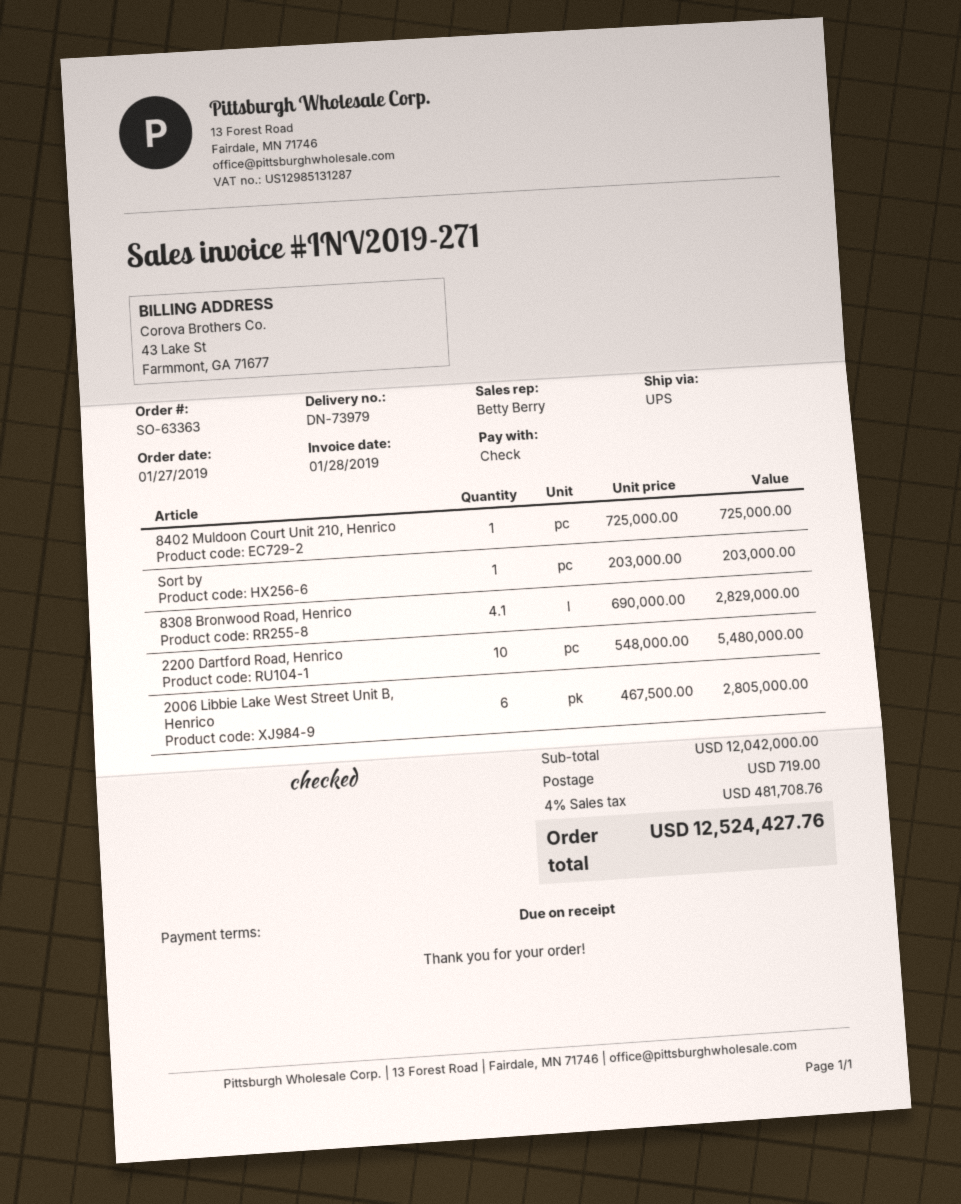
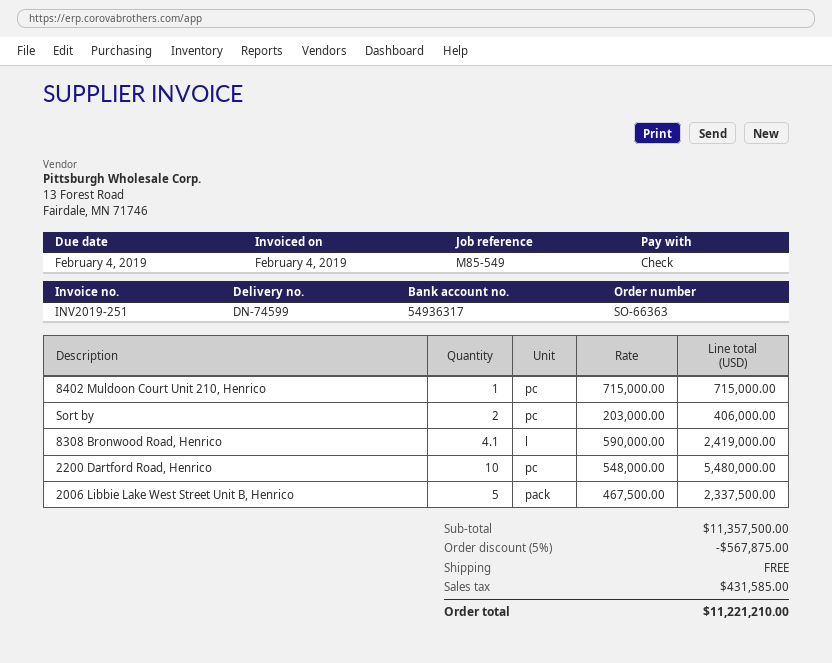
order number: SO-63363 -> SO-66363
delivery note number: DN-73979 -> DN-74599
invoice number: INV2019-271 -> INV2019-251
invoice date: 2019-01-28 -> 2019-02-04
8402 Muldoon Court Unit 210, Henrico: 1 x 725000.00 = 725000.00 -> 1 x 715000.00 = 715000.00
Sort by: 1 x 203000.00 = 203000.00 -> 2 x 203000.00 = 406000.00
8308 Bronwood Road, Henrico: 4.1 x 690000.00 = 2829000.00 -> 4.1 x 590000.00 = 2419000.00
2006 Libbie Lake West Street Unit B, Henrico: 6 x 467500.00 = 2805000.00 -> 5 x 467500.00 = 2337500.00
subtotal: 12042000.00 -> 11357500.00
discount: none -> 5% = 567875.00
shipping: 719.00 -> 0.00
tax: 481708.76 -> 431585.00
total: 12524427.76 -> 11221210.00

